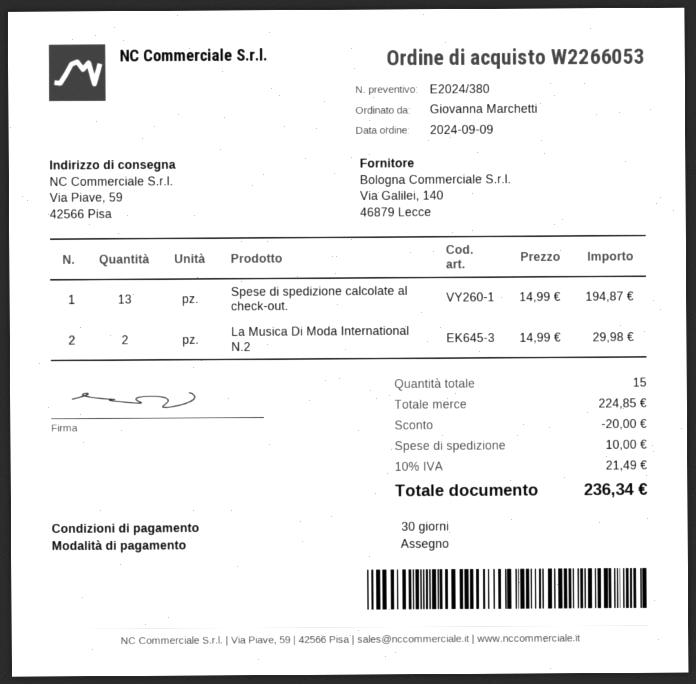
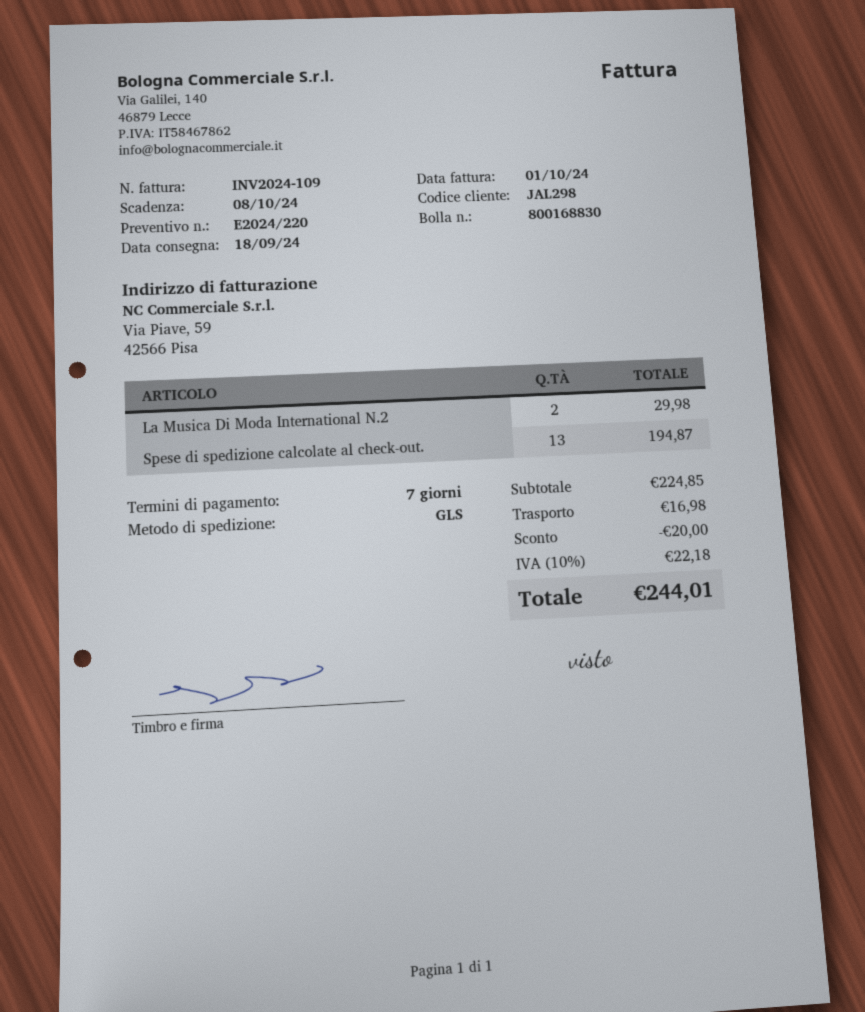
quote number: E2024/380 -> E2024/220
payment terms: 30 days -> 7 days
shipping: 10.00 -> 16.98
tax: 10% = 21.49 -> 10% = 22.18
total: 236.34 -> 244.01

